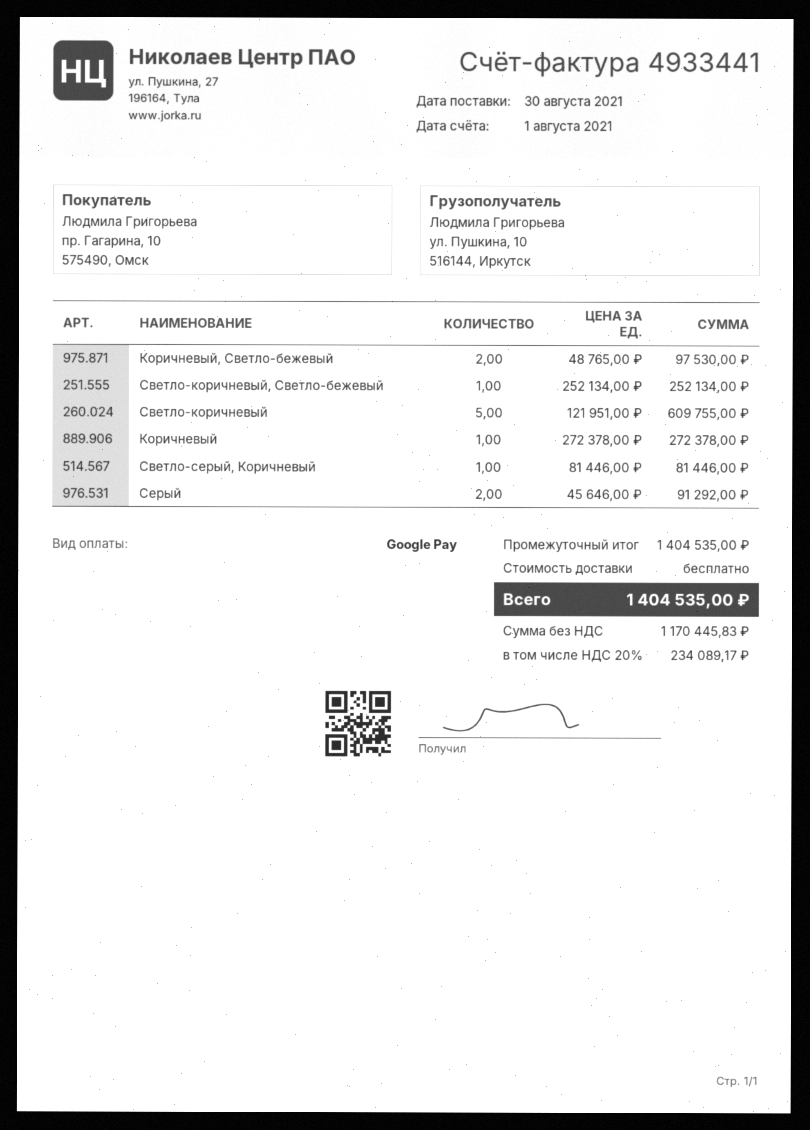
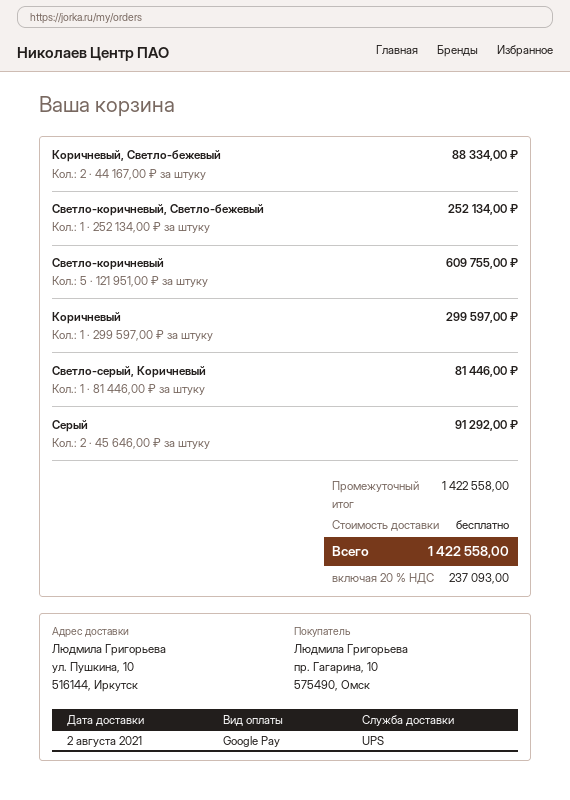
delivery date: 2021-08-30 -> 2021-08-02
Коричневый, Светло-бежевый: 2 x 48765.00 = 97530.00 -> 2 x 44167.00 = 88334.00
Коричневый: 1 x 272378.00 = 272378.00 -> 1 x 299597.00 = 299597.00
subtotal: 1404535.00 -> 1422558.00
tax: 20% = 234089.17 -> 20% = 237093.00
total: 1404535.00 -> 1422558.00

